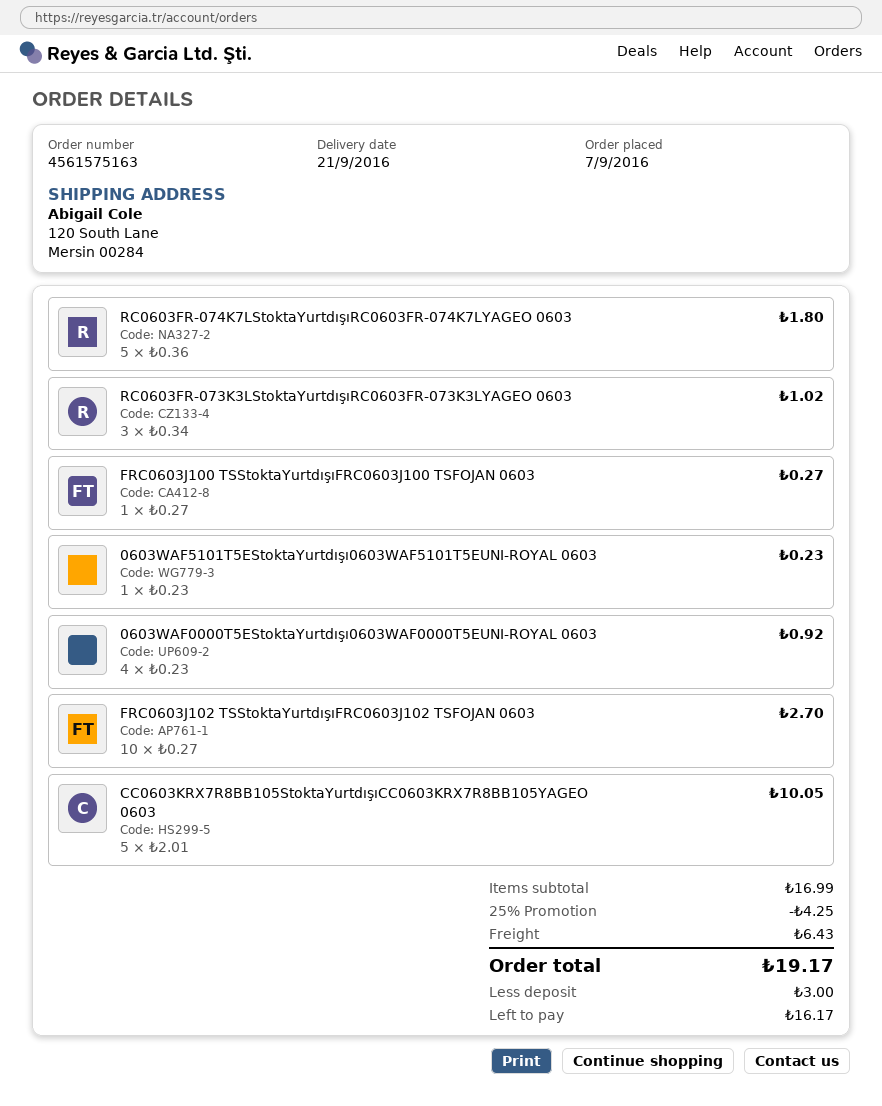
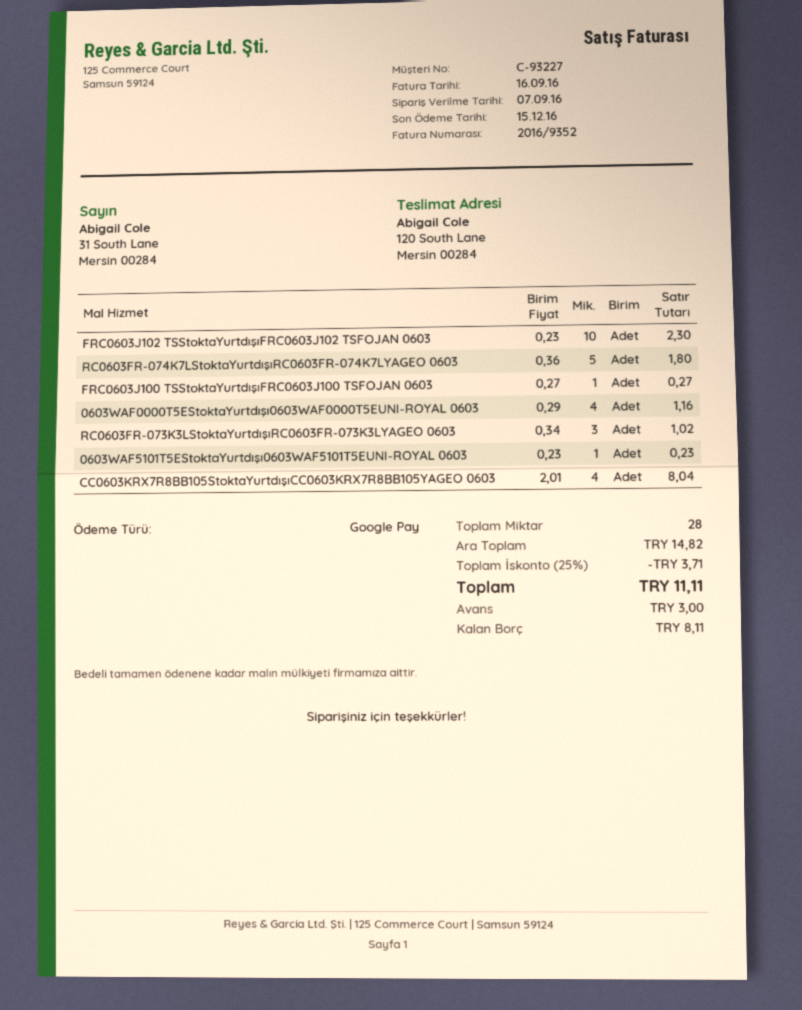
0603WAF0000T5EStoktaYurtdışı0603WAF0000T5EUNI-ROYAL 0603: 4 x 0.23 = 0.92 -> 4 x 0.29 = 1.16
FRC0603J102 TSStoktaYurtdışıFRC0603J102 TSFOJAN 0603: 10 x 0.27 = 2.70 -> 10 x 0.23 = 2.30
CC0603KRX7R8BB105StoktaYurtdışıCC0603KRX7R8BB105YAGEO 0603: 5 x 2.01 = 10.05 -> 4 x 2.01 = 8.04
subtotal: 16.99 -> 14.82
discount: 25% = 4.25 -> 25% = 3.71
shipping: 6.43 -> none
total: 19.17 -> 11.11
balance: 16.17 -> 8.11

